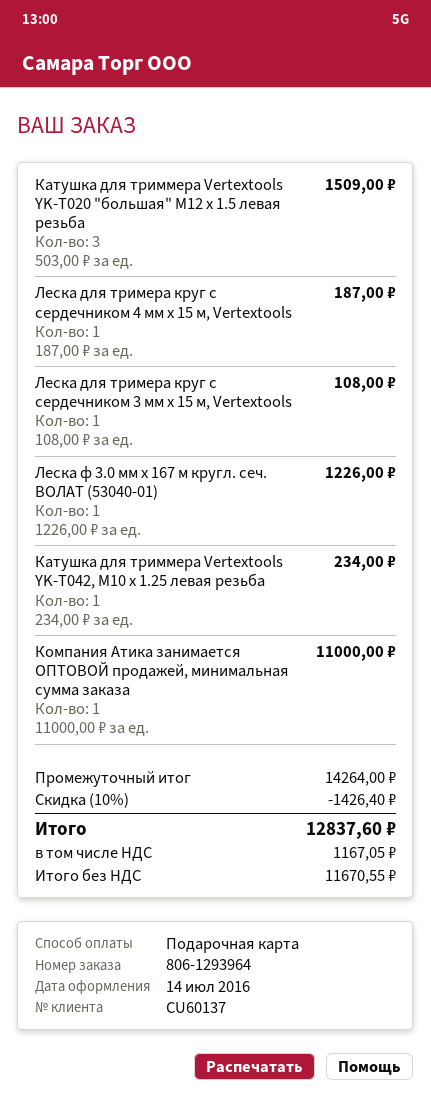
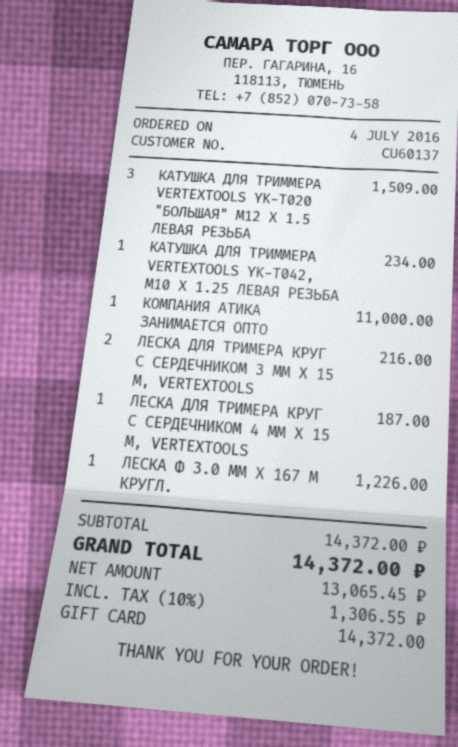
order date: 2016-07-14 -> 2016-07-04
Леска для тримера круг с сердечником 3 мм х 15 м, Vertextools: 1 for 108.00 -> 2 for 216.00
subtotal: 14264.00 -> 14372.00
discount: 10% = 1426.40 -> none
net: 11670.55 -> 13065.45
tax: 1167.05 -> 1306.55
total: 12837.60 -> 14372.00

